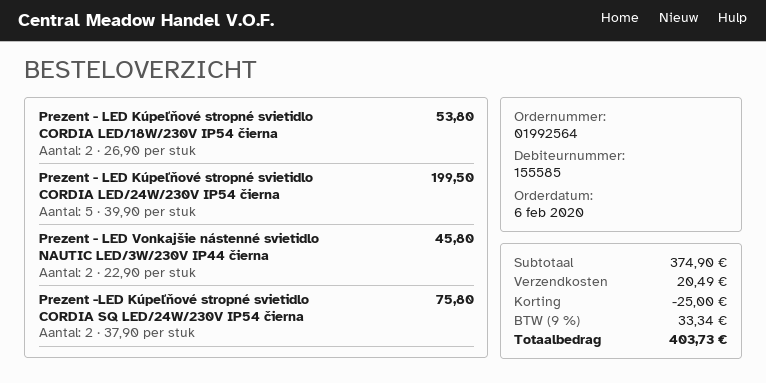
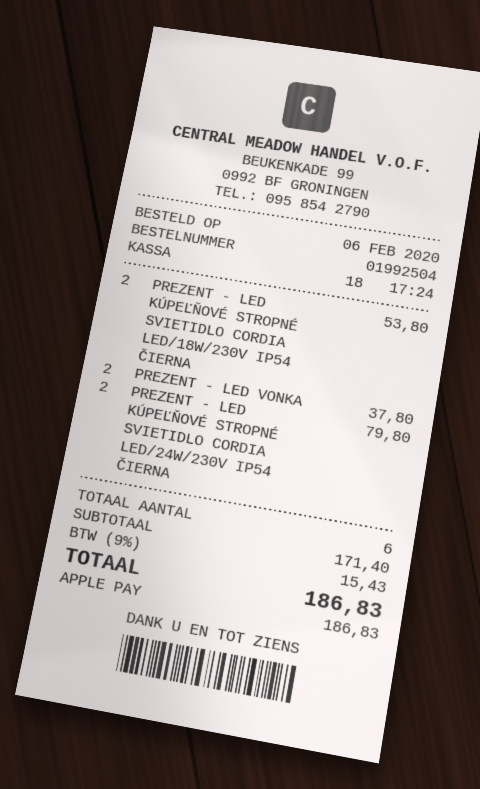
order number: 01992564 -> 01992504
Prezent - LED Kúpeľňové stropné svietidlo CORDIA LED/24W/230V IP54 čierna: 5 for 199.50 -> 2 for 79.80
Prezent - LED Vonkajšie nástenné svietidlo NAUTIC LED/3W/230V IP44 čierna: 2 for 45.80 -> 2 for 37.80
Prezent -LED Kúpeľňové stropné svietidlo CORDIA SQ LED/24W/230V IP54 čierna: 2 for 75.80 -> none
subtotal: 374.90 -> 171.40
discount: 25.00 -> none
shipping: 20.49 -> none
tax: 9% = 33.34 -> 9% = 15.43
total: 403.73 -> 186.83

